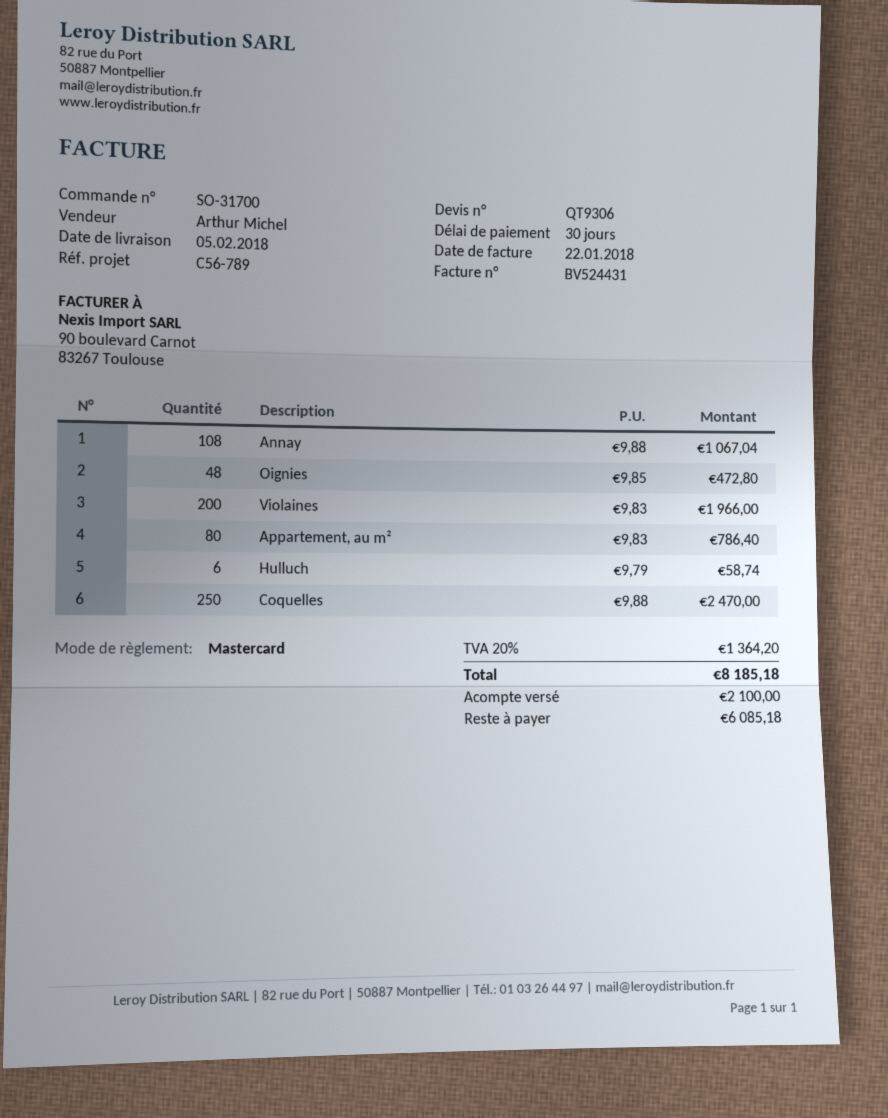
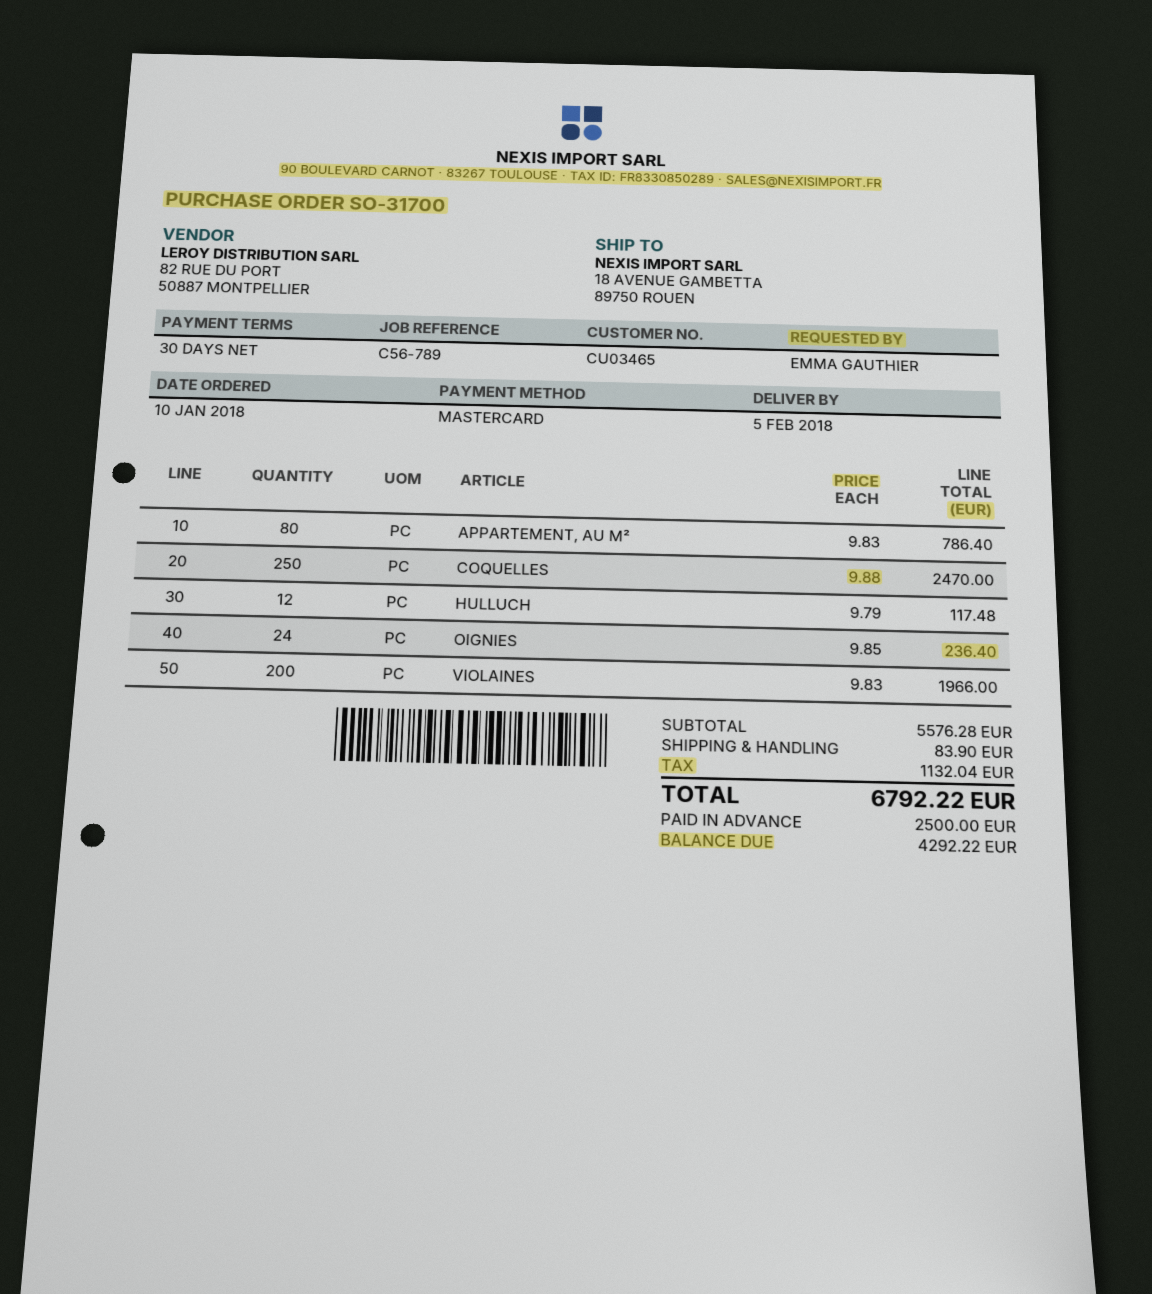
Annay: 108 x 9.88 = 1067.04 -> none
Oignies: 48 x 9.85 = 472.80 -> 24 x 9.85 = 236.40
Hulluch: 6 x 9.79 = 58.74 -> 12 x 9.79 = 117.48
shipping: none -> 83.90
tax: 1364.20 -> 1132.04
total: 8185.18 -> 6792.22
deposit: 2100.00 -> 2500.00
balance: 6085.18 -> 4292.22

